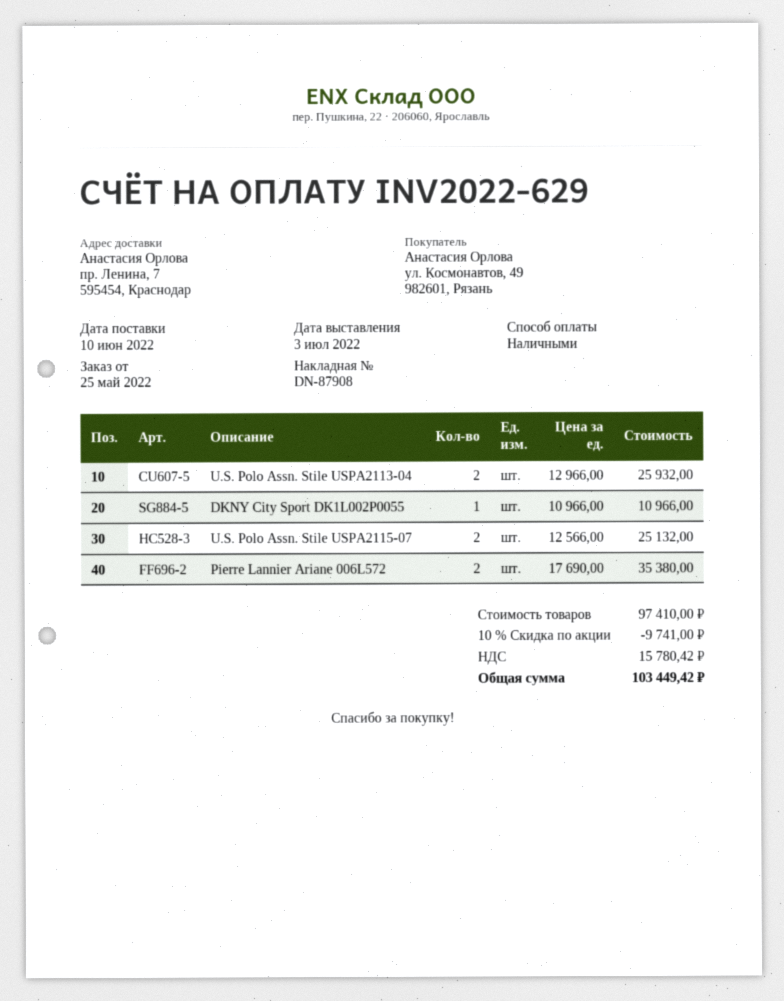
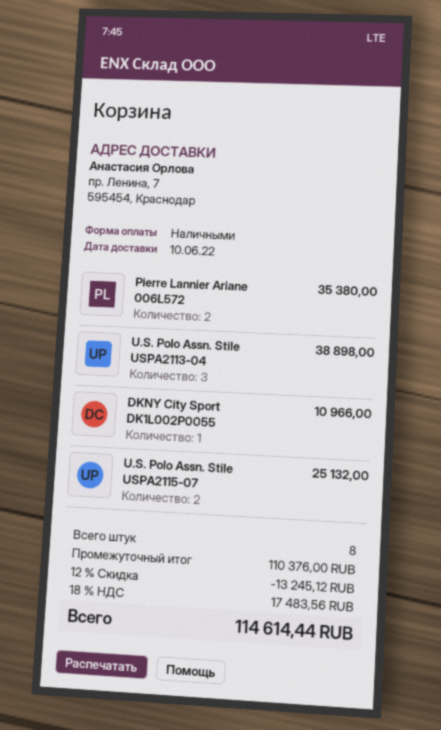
U.S. Polo Assn. Stile USPA2113-04: 2 for 25932.00 -> 3 for 38898.00
subtotal: 97410.00 -> 110376.00
discount: 10% = 9741.00 -> 12% = 13245.12
tax: 15780.42 -> 17483.56
total: 103449.42 -> 114614.44

